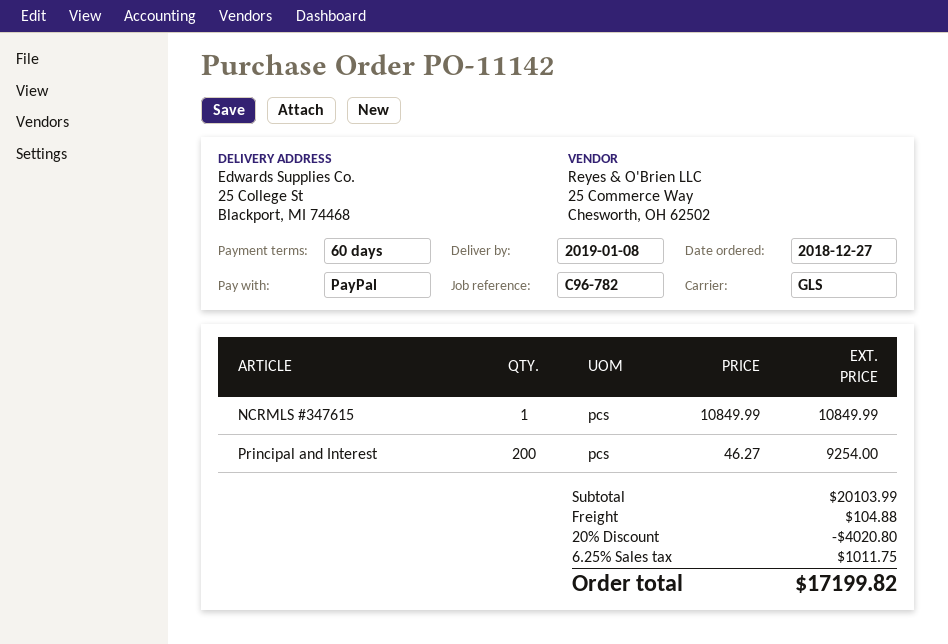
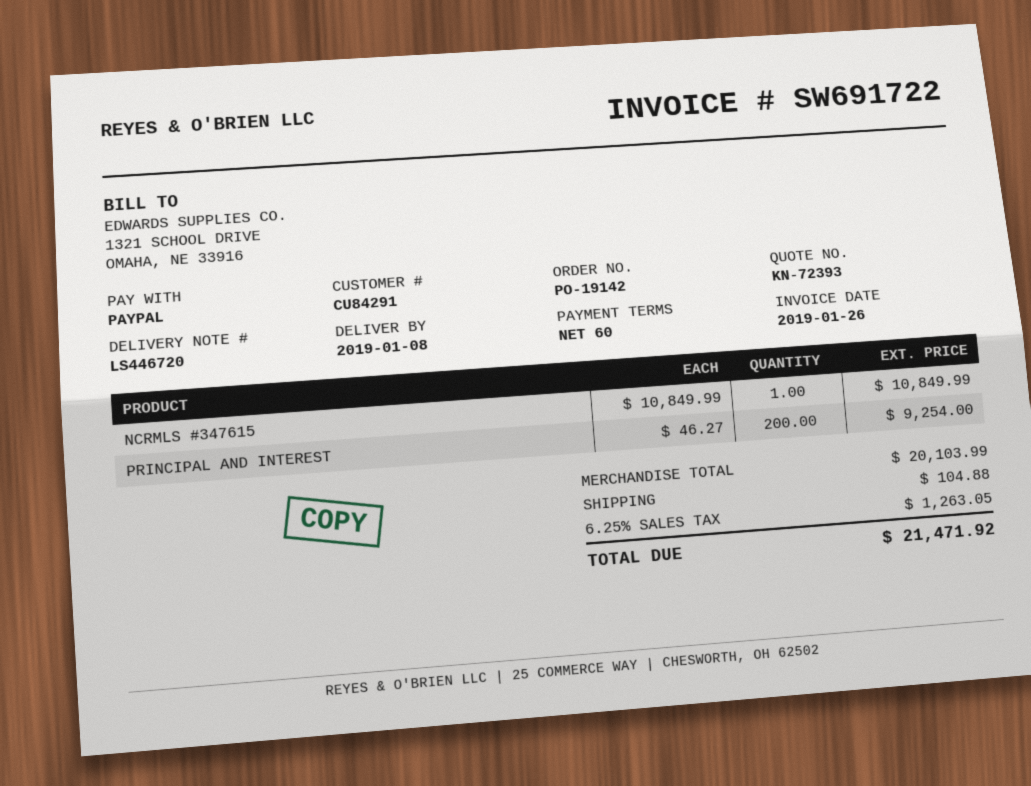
order number: PO-11142 -> PO-19142
discount: 20% = 4020.80 -> none
tax: 6.25% = 1011.75 -> 6.25% = 1263.05
total: 17199.82 -> 21471.92

